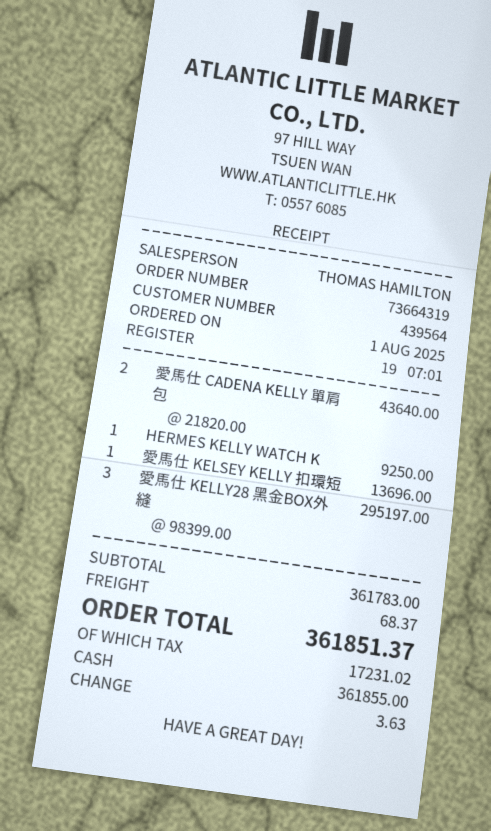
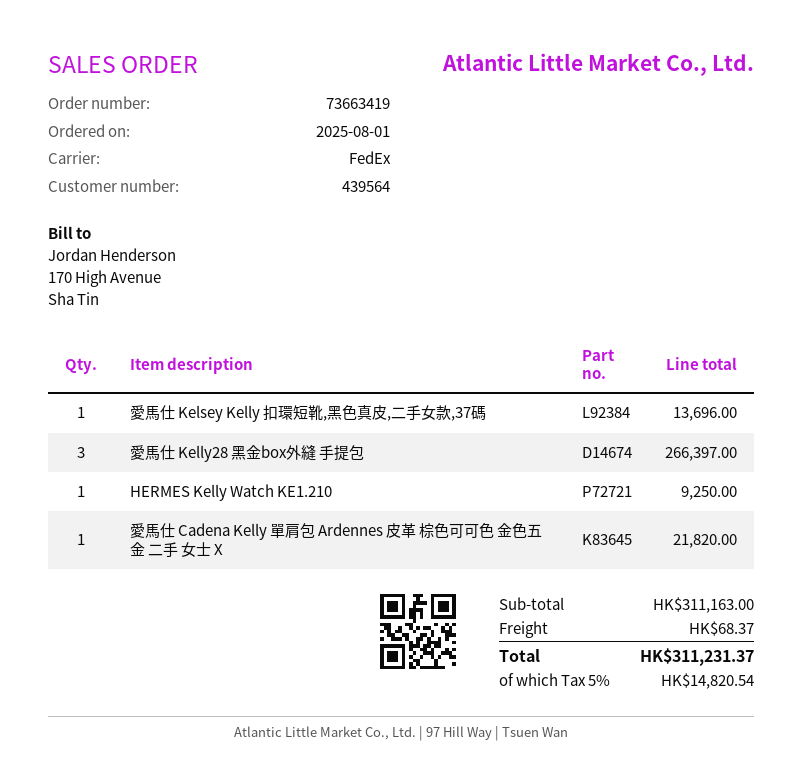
order number: 73664319 -> 73663419
愛馬仕 CADENA KELLY 單肩包: 2 for 43640.00 -> 1 for 21820.00
愛馬仕 KELLY28 黑金BOX外縫: 3 for 295197.00 -> 3 for 266397.00
subtotal: 361783.00 -> 311163.00
tax: 17231.02 -> 14820.54
total: 361851.37 -> 311231.37

